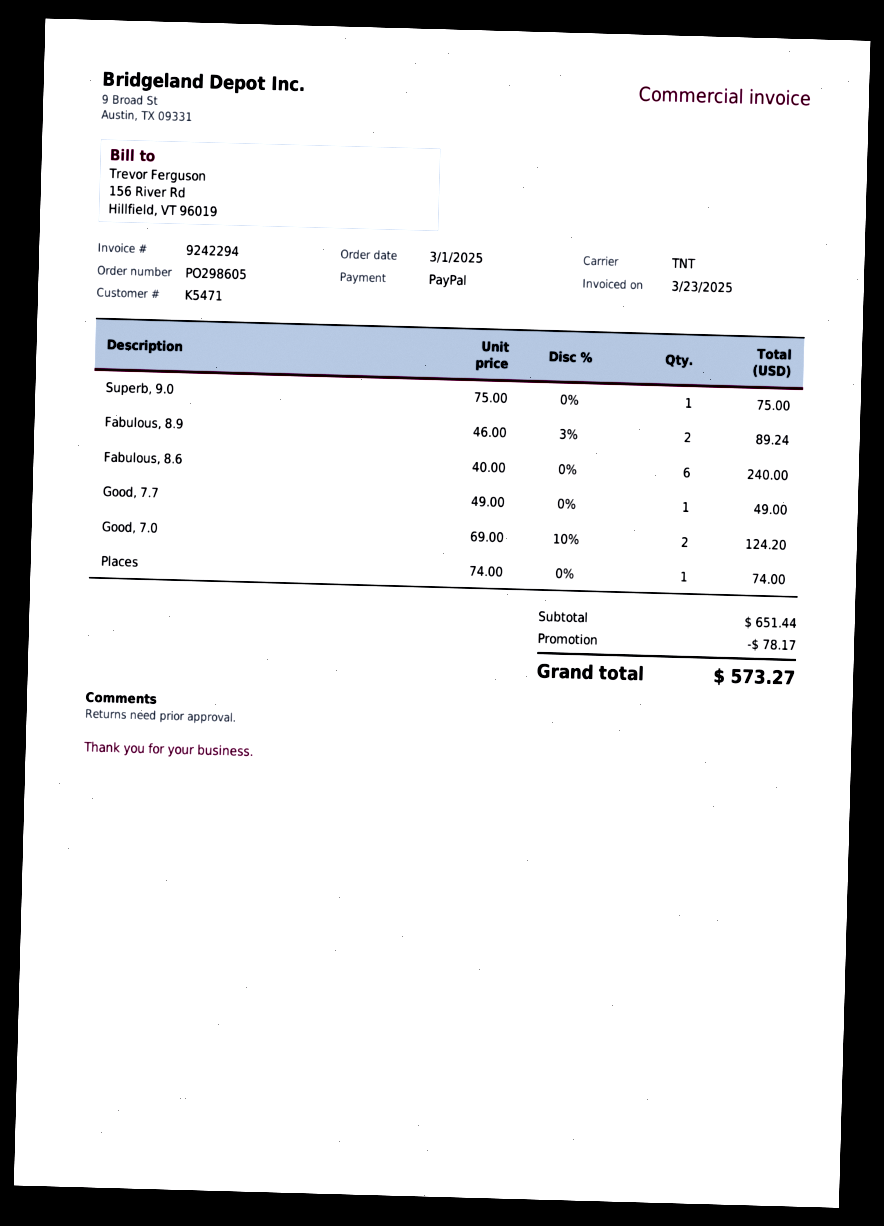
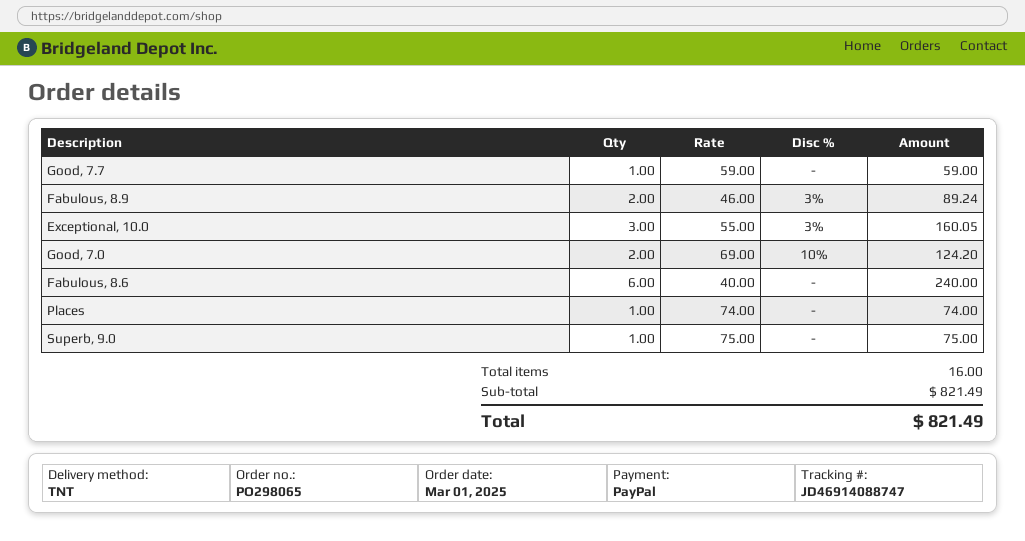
order number: PO298605 -> PO298065
Good, 7.7: 1 x 49.00 = 49.00 -> 1 x 59.00 = 59.00
Exceptional, 10.0: none -> 3 x 55.00 - 3% = 160.05
subtotal: 651.44 -> 821.49
discount: 78.17 -> none
total: 573.27 -> 821.49

